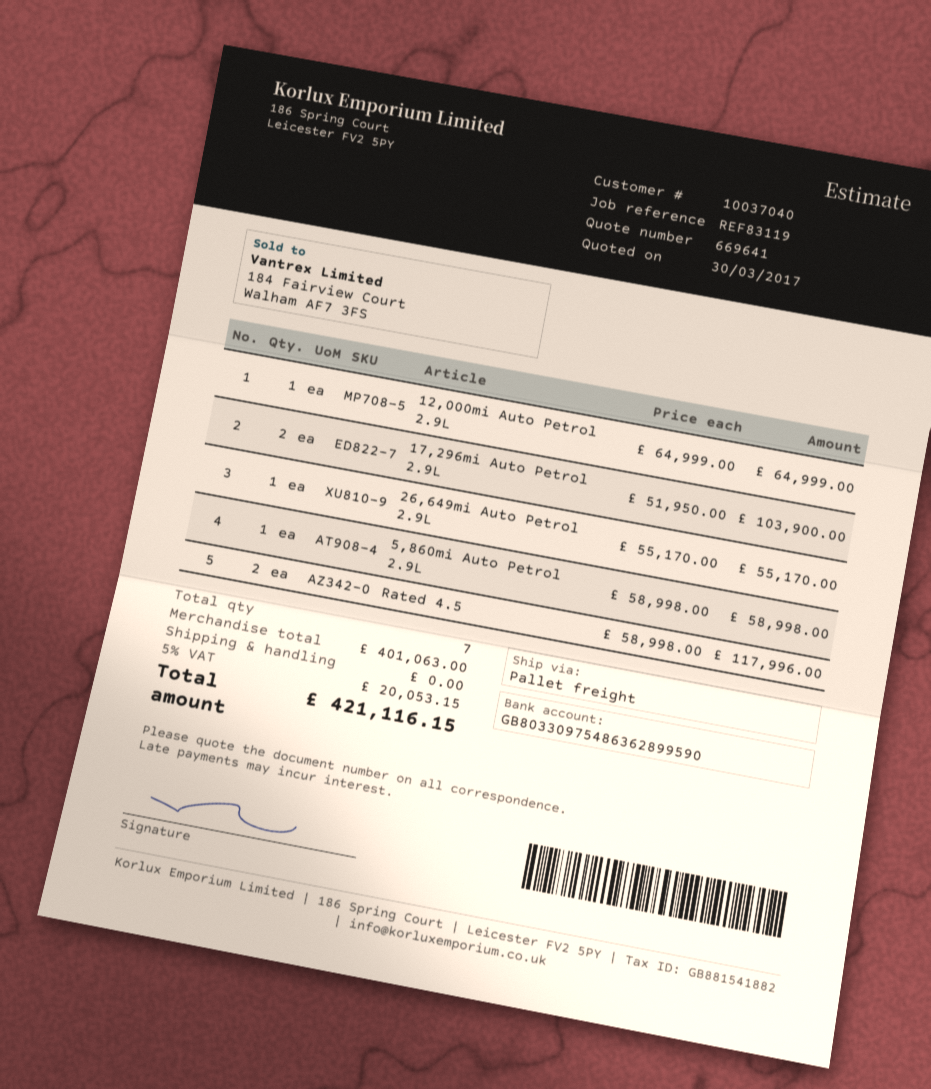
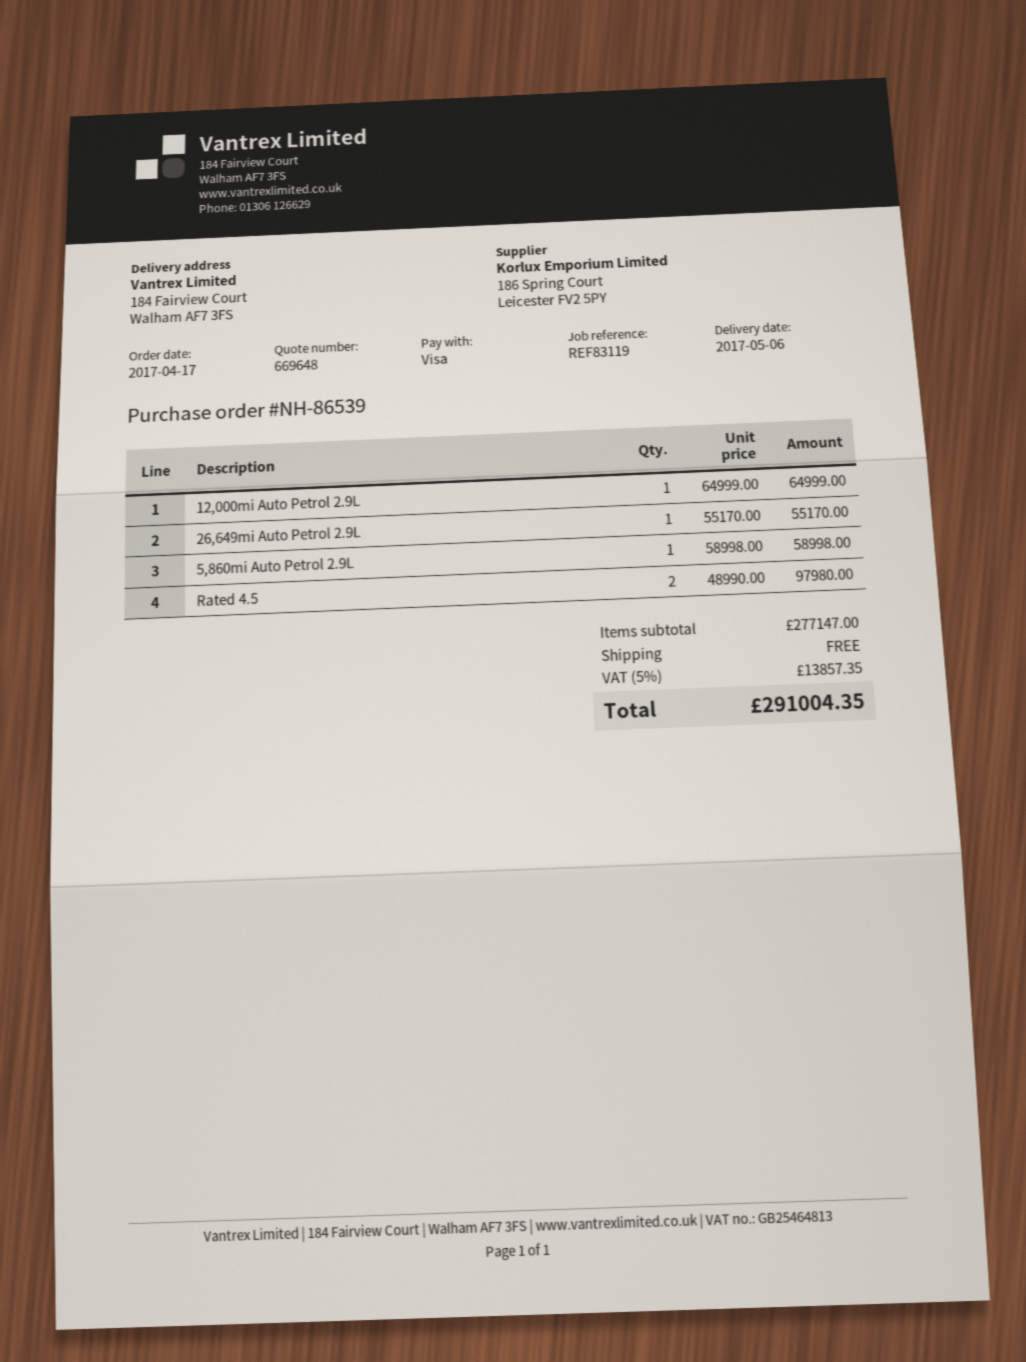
quote number: 669641 -> 669648
17,296mi Auto Petrol 2.9L: 2 x 51950.00 = 103900.00 -> none
Rated 4.5: 2 x 58998.00 = 117996.00 -> 2 x 48990.00 = 97980.00
subtotal: 401063.00 -> 277147.00
tax: 5% = 20053.15 -> 5% = 13857.35
total: 421116.15 -> 291004.35

